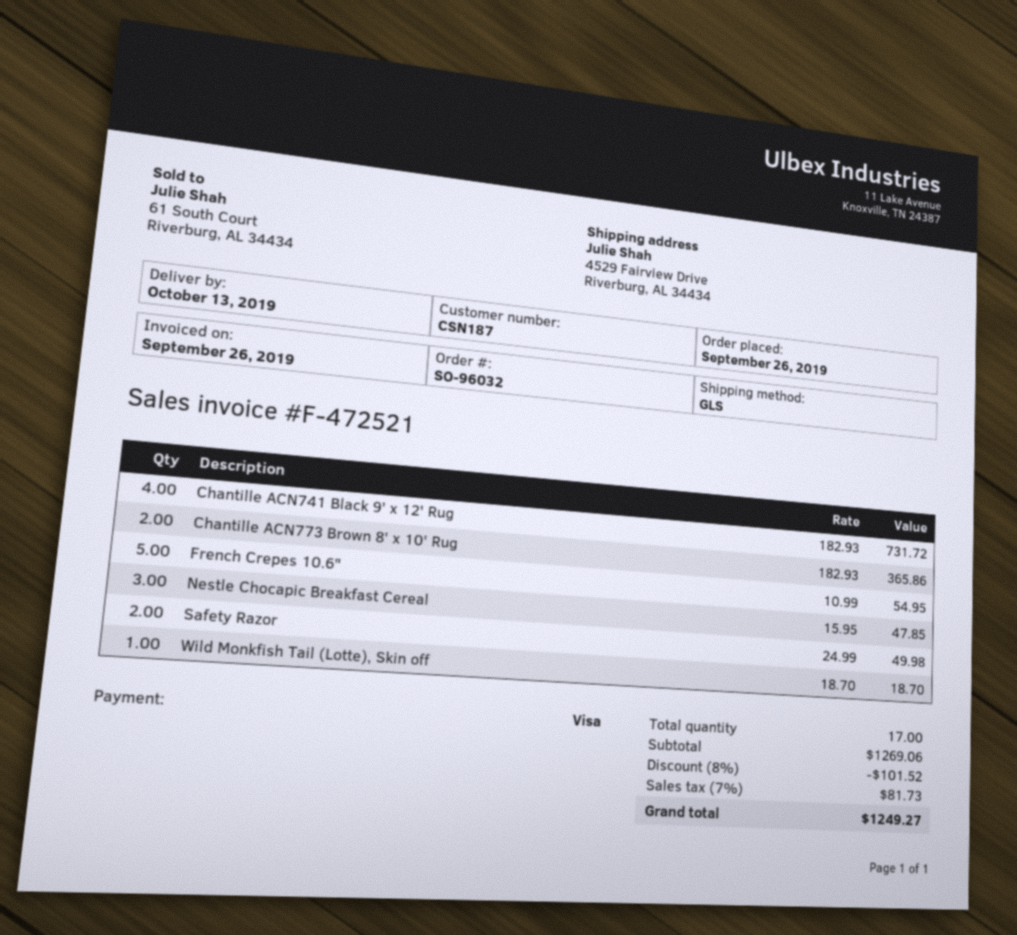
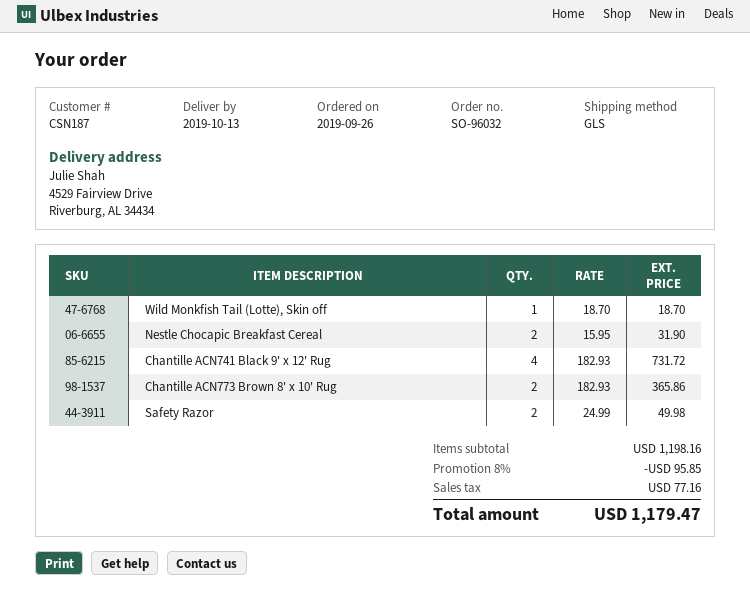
French Crepes 10.6": 5 x 10.99 = 54.95 -> none
Nestle Chocapic Breakfast Cereal: 3 x 15.95 = 47.85 -> 2 x 15.95 = 31.90
subtotal: 1269.06 -> 1198.16
discount: 8% = 101.52 -> 8% = 95.85
tax: 81.73 -> 77.16
total: 1249.27 -> 1179.47

